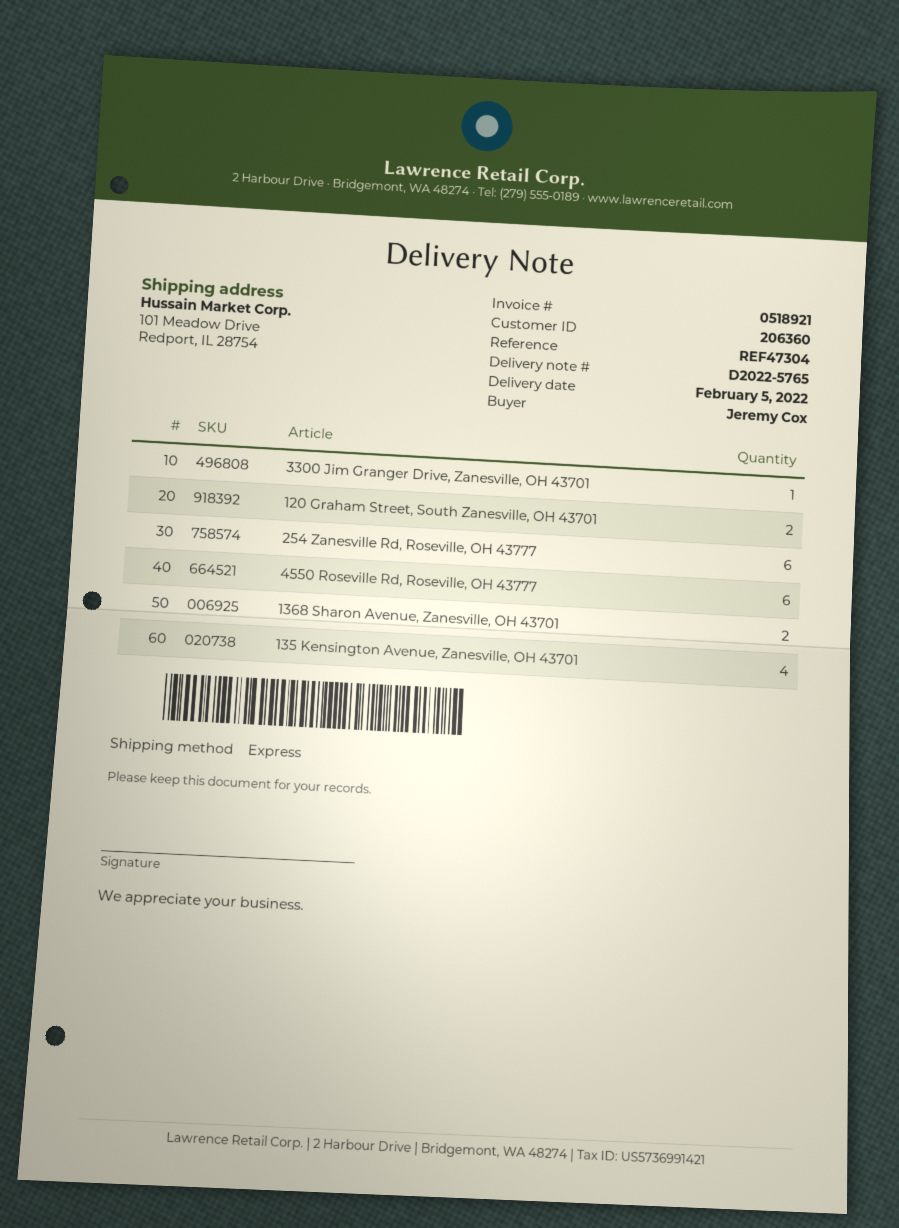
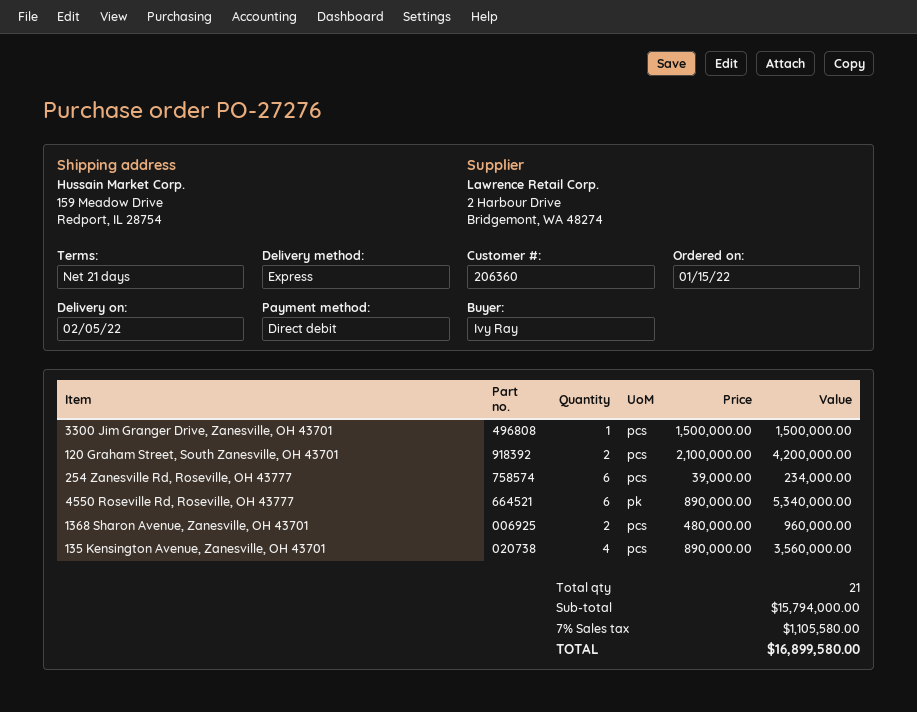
ordered by: Jeremy Cox -> Ivy Ray
ship to: 101 Meadow Drive, Redport, IL 28754 -> 159 Meadow Drive, Redport, IL 28754

